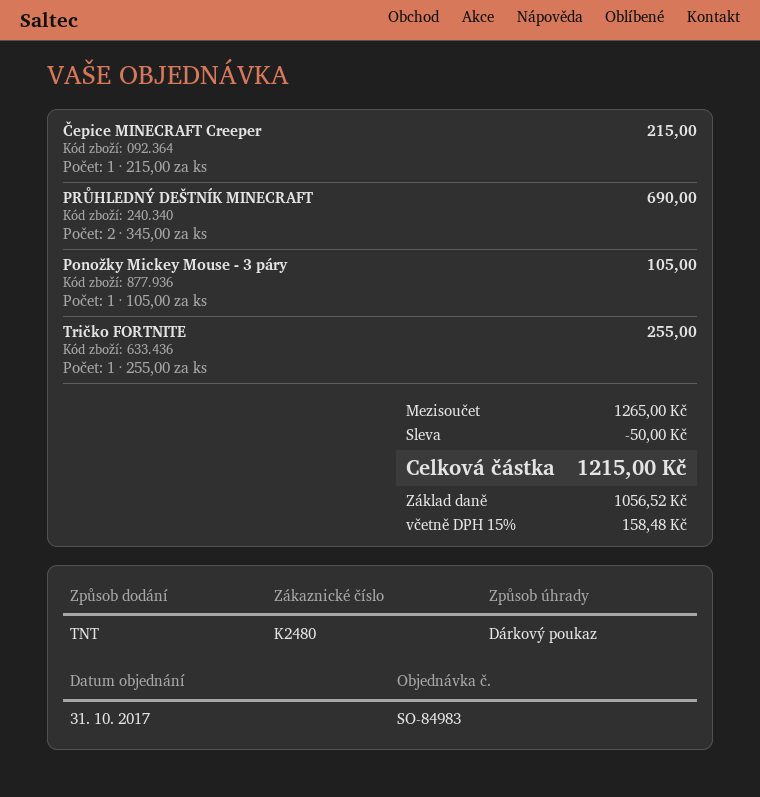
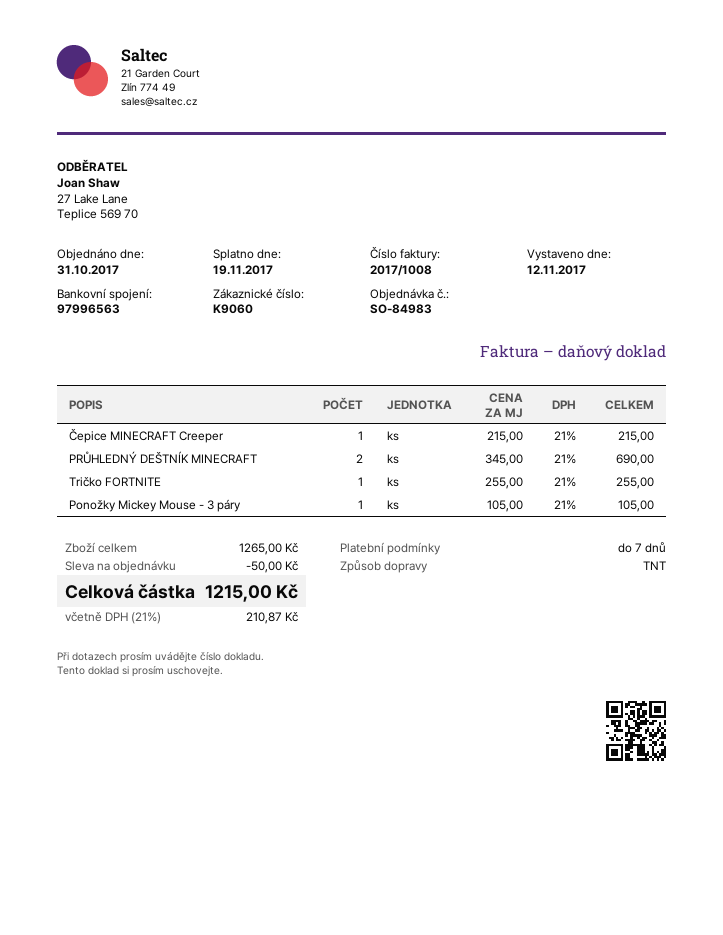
customer number: K2480 -> K9060
tax: 15% = 158.48 -> 21% = 210.87

